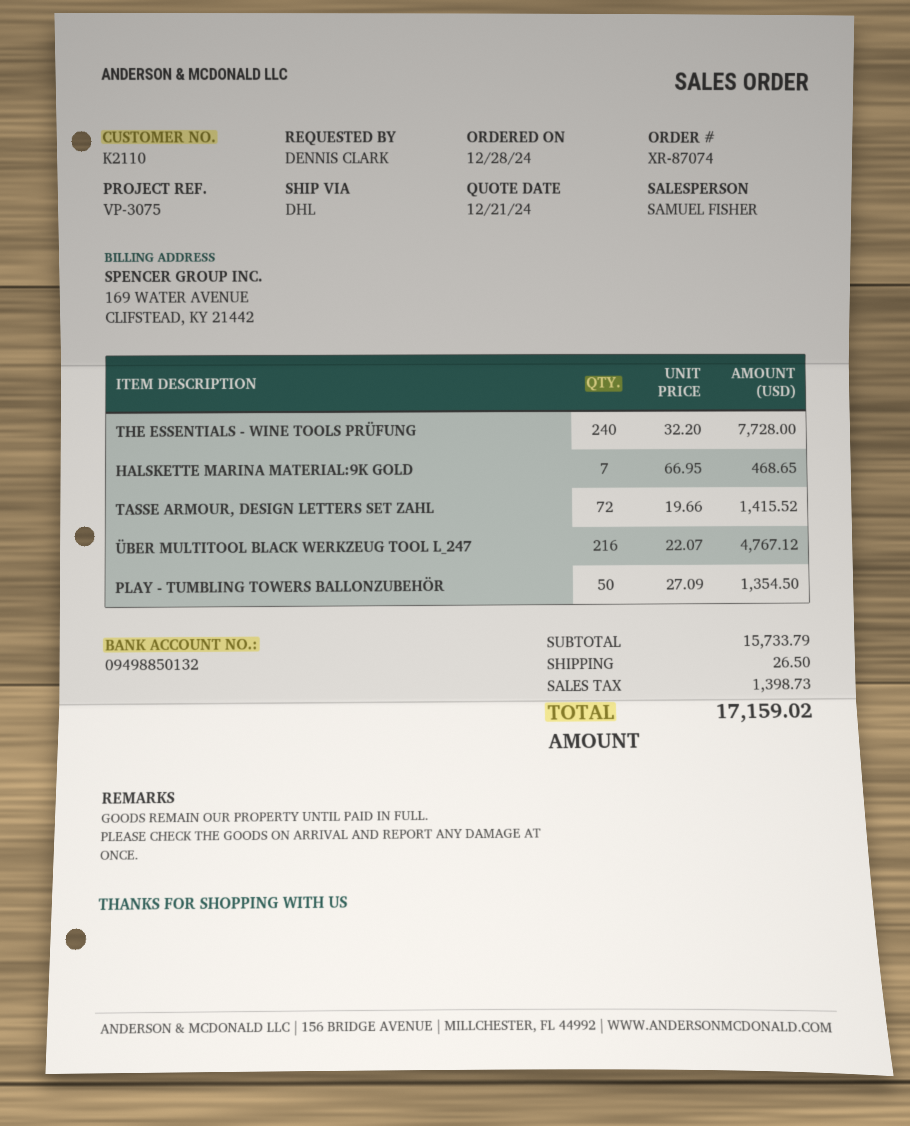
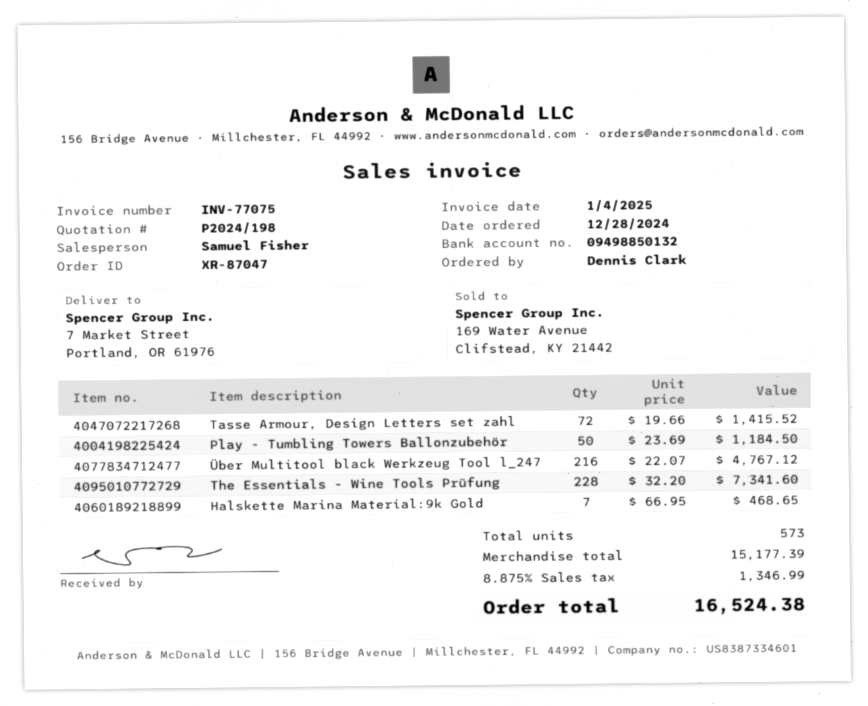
order number: XR-87074 -> XR-87047
THE ESSENTIALS - WINE TOOLS PRÜFUNG: 240 x 32.20 = 7728.00 -> 228 x 32.20 = 7341.60
PLAY - TUMBLING TOWERS BALLONZUBEHÖR: 50 x 27.09 = 1354.50 -> 50 x 23.69 = 1184.50
subtotal: 15733.79 -> 15177.39
shipping: 26.50 -> none
tax: 1398.73 -> 1346.99
total: 17159.02 -> 16524.38

